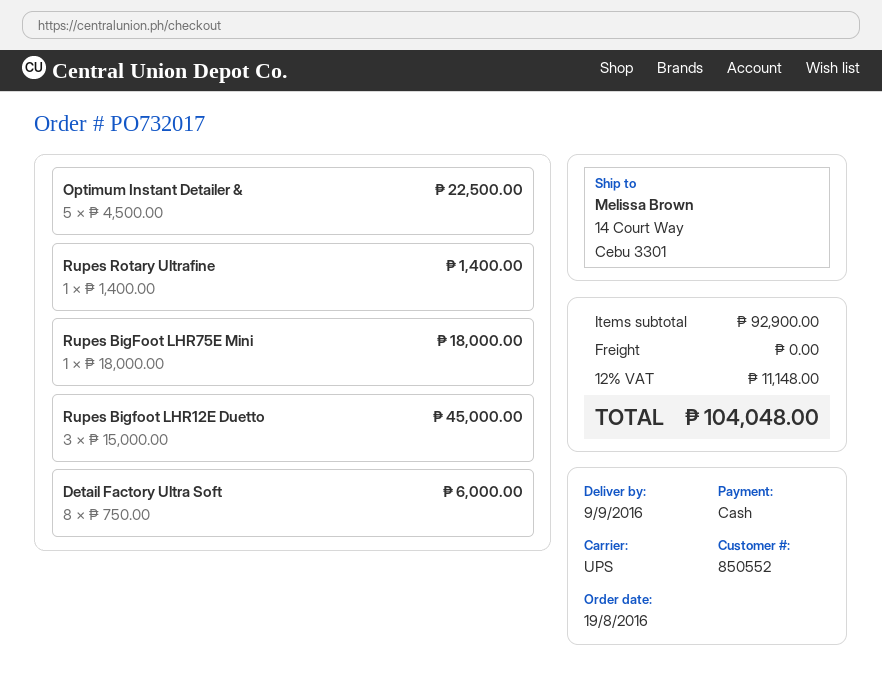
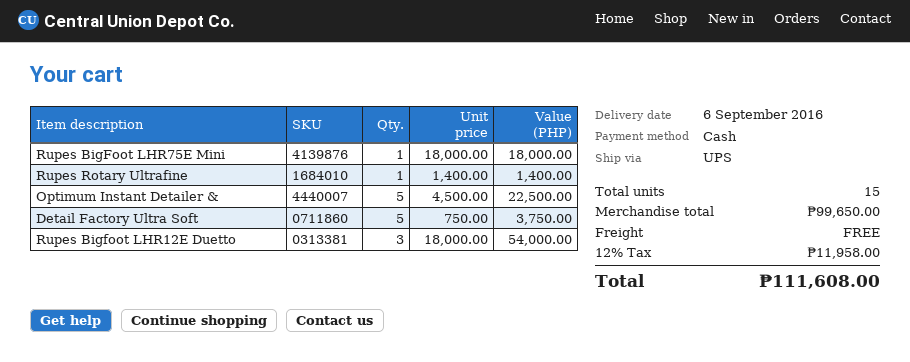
delivery date: 2016-09-09 -> 2016-09-06
Rupes Bigfoot LHR12E Duetto: 3 x 15000.00 = 45000.00 -> 3 x 18000.00 = 54000.00
Detail Factory Ultra Soft: 8 x 750.00 = 6000.00 -> 5 x 750.00 = 3750.00
subtotal: 92900.00 -> 99650.00
tax: 12% = 11148.00 -> 12% = 11958.00
total: 104048.00 -> 111608.00

